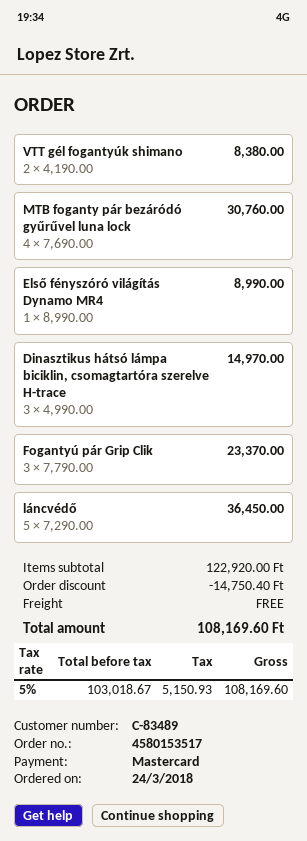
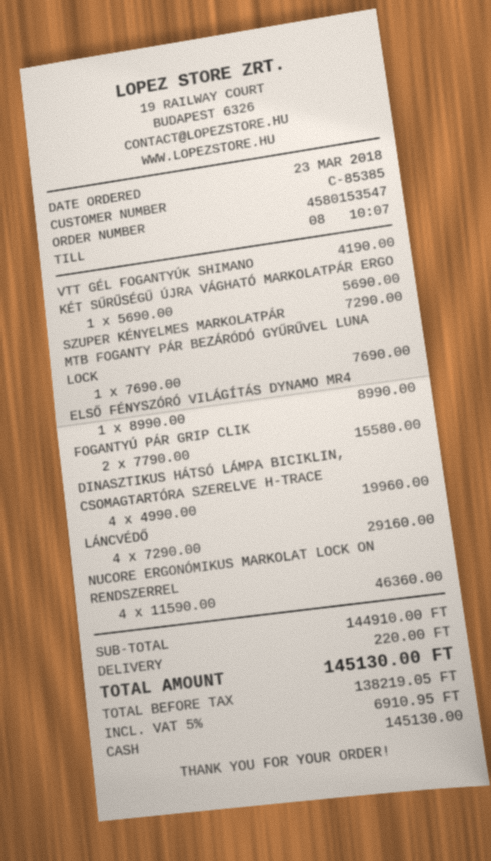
order number: 4580153517 -> 4580153547
order date: 2018-03-24 -> 2018-03-23
customer number: C-83489 -> C-85385
payment method: Mastercard -> cash
VTT gél fogantyúk shimano: 2 x 4190.00 = 8380.00 -> 1 x 4190.00 = 4190.00
MTB foganty pár bezáródó gyűrűvel luna lock: 4 x 7690.00 = 30760.00 -> 1 x 7690.00 = 7690.00
Dinasztikus hátsó lámpa biciklin, csomagtartóra szerelve H-trace: 3 x 4990.00 = 14970.00 -> 4 x 4990.00 = 19960.00
Fogantyú pár Grip Clik: 3 x 7790.00 = 23370.00 -> 2 x 7790.00 = 15580.00
láncvédő: 5 x 7290.00 = 36450.00 -> 4 x 7290.00 = 29160.00
KÉT SŰRŰSÉGŰ ÚJRA VÁGHATÓ MARKOLATPÁR ERGO: none -> 1 x 5690.00 = 5690.00
SZUPER KÉNYELMES MARKOLATPÁR: none -> 1 x 7290.00 = 7290.00
NUCORE ERGONÓMIKUS MARKOLAT LOCK ON RENDSZERREL: none -> 4 x 11590.00 = 46360.00
subtotal: 122920.00 -> 144910.00
discount: 14750.40 -> none
shipping: 0.00 -> 220.00
net: 103018.67 -> 138219.05
tax: 5% = 5150.93 -> 5% = 6910.95
total: 108169.60 -> 145130.00

